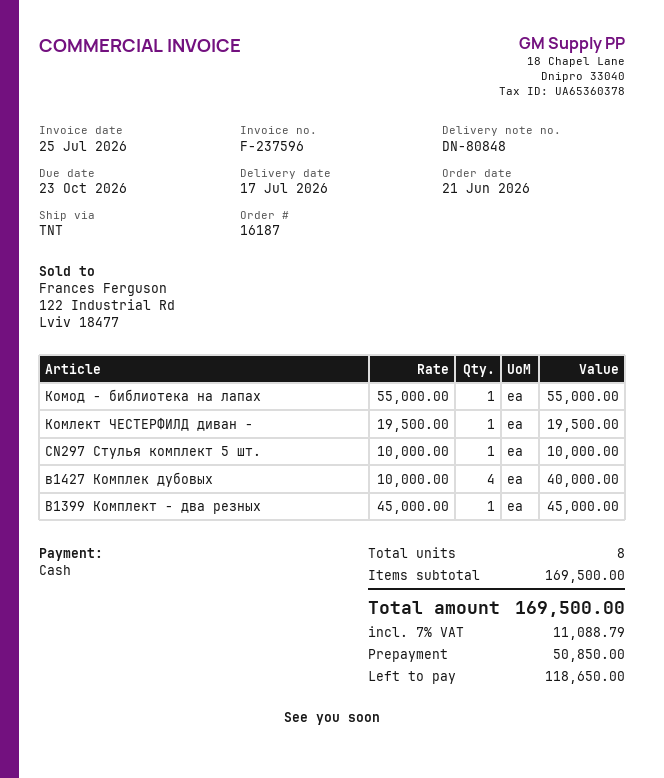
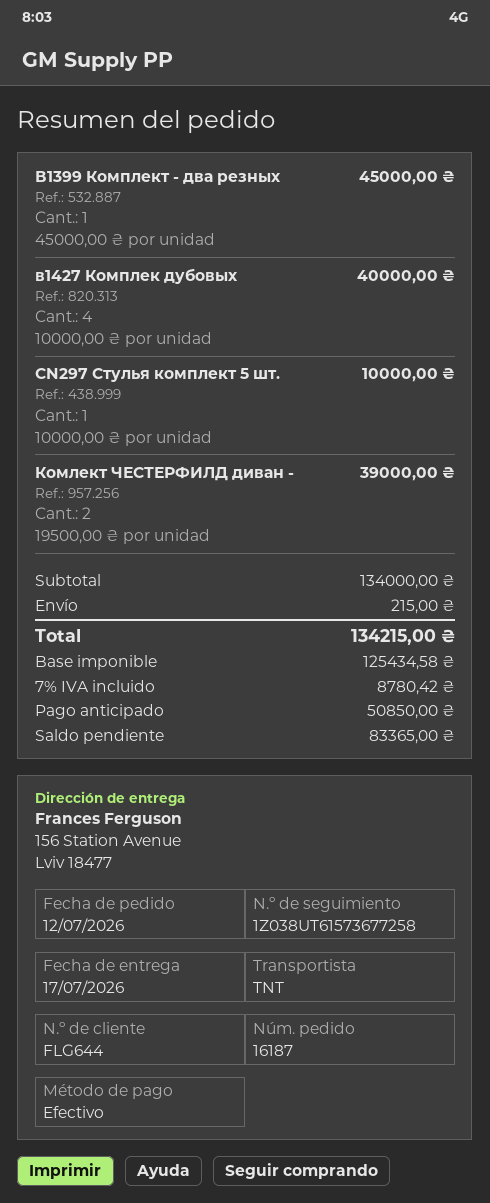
order date: 2026-06-21 -> 2026-07-12
Комод - библиотека на лапах: 1 x 55000.00 = 55000.00 -> none
Комлект ЧЕСТЕРФИЛД диван -: 1 x 19500.00 = 19500.00 -> 2 x 19500.00 = 39000.00
subtotal: 169500.00 -> 134000.00
shipping: none -> 215.00
tax: 7% = 11088.79 -> 7% = 8780.42
total: 169500.00 -> 134215.00
balance: 118650.00 -> 83365.00

